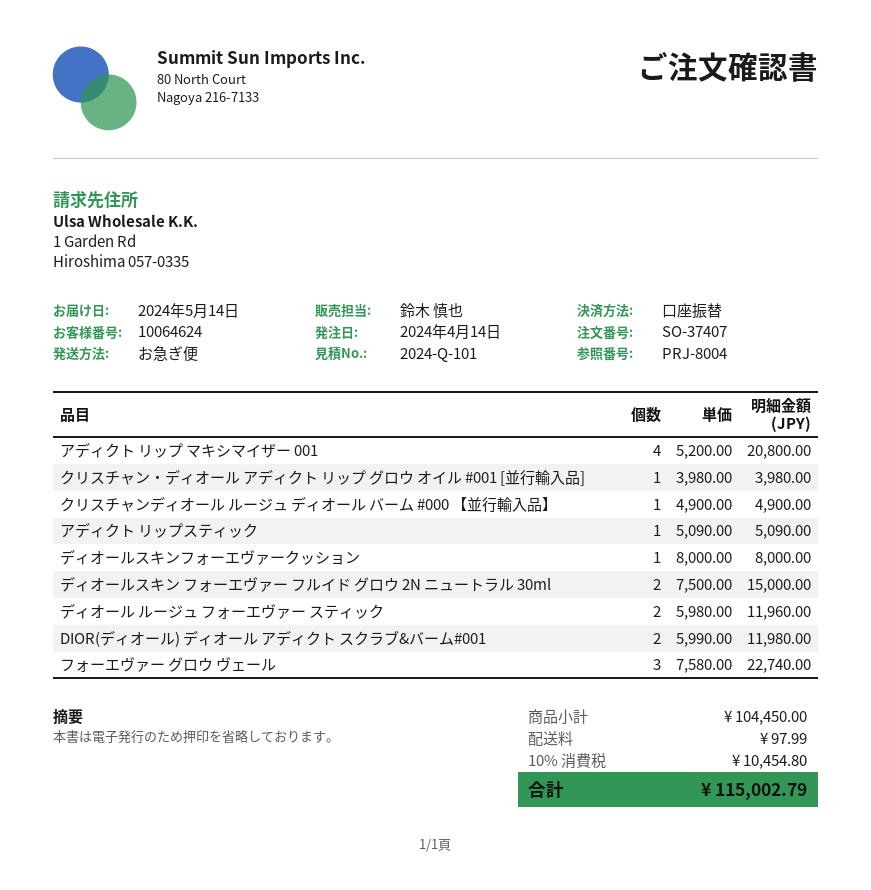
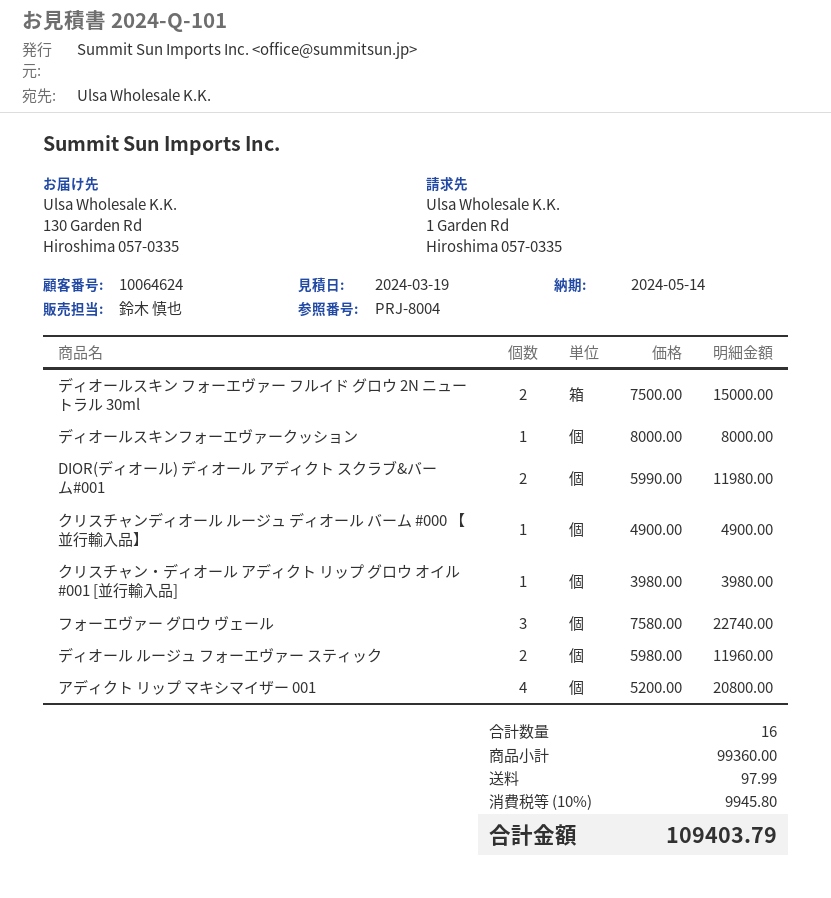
アディクト リップスティック: 1 x 5090.00 = 5090.00 -> none
subtotal: 104450.00 -> 99360.00
tax: 10% = 10454.80 -> 10% = 9945.80
total: 115002.79 -> 109403.79

